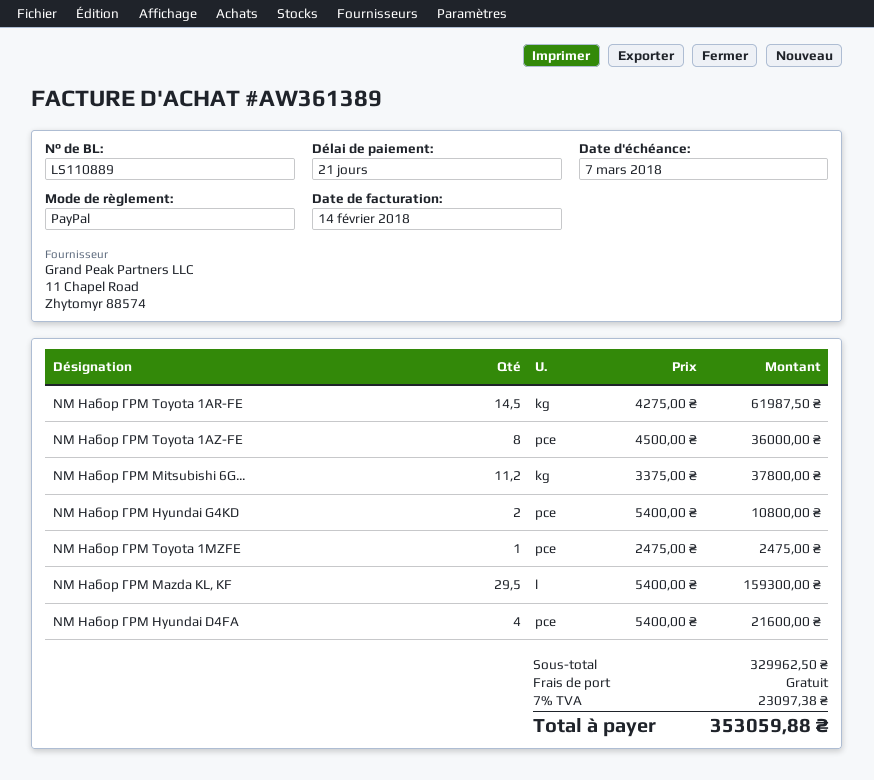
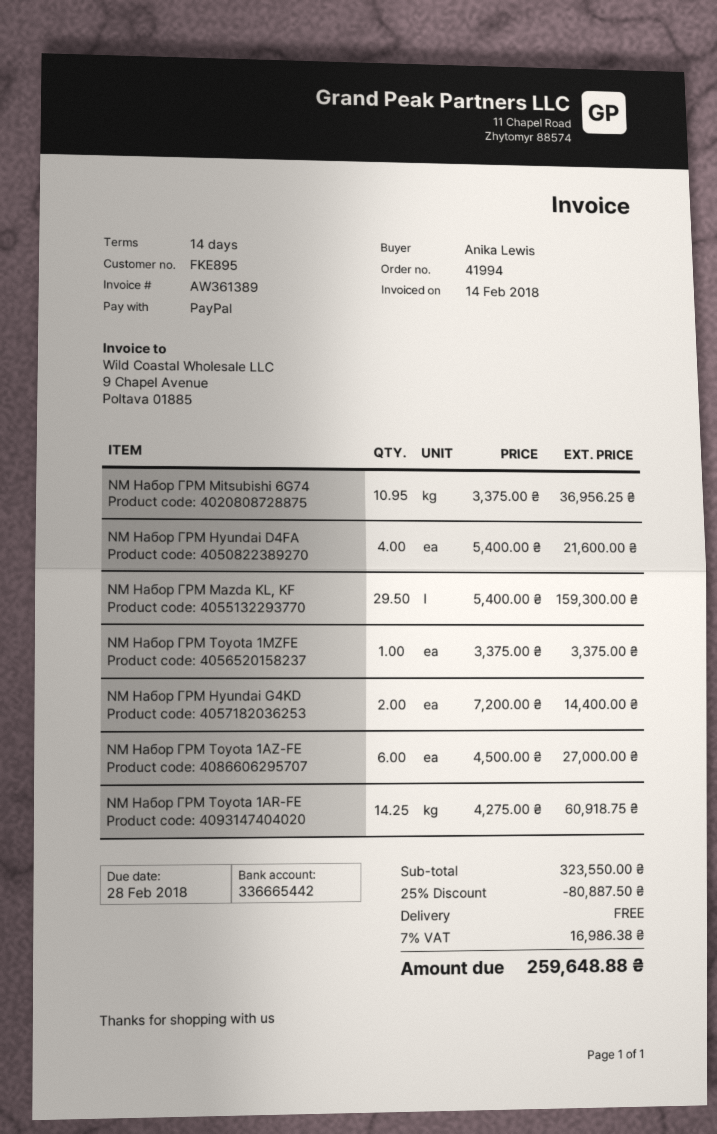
payment terms: 21 days -> 14 days
due date: 2018-03-07 -> 2018-02-28
NM Набор ГРМ Toyota 1AR-FE: 14.5 x 4275.00 = 61987.50 -> 14.25 x 4275.00 = 60918.75
NM Набор ГРМ Toyota 1AZ-FE: 8 x 4500.00 = 36000.00 -> 6 x 4500.00 = 27000.00
NM Набор ГРМ Mitsubishi 6G...: 11.2 x 3375.00 = 37800.00 -> 10.95 x 3375.00 = 36956.25
NM Набор ГРМ Hyundai G4KD: 2 x 5400.00 = 10800.00 -> 2 x 7200.00 = 14400.00
NM Набор ГРМ Toyota 1MZFE: 1 x 2475.00 = 2475.00 -> 1 x 3375.00 = 3375.00
subtotal: 329962.50 -> 323550.00
discount: none -> 25% = 80887.50
tax: 7% = 23097.38 -> 7% = 16986.38
total: 353059.88 -> 259648.88

